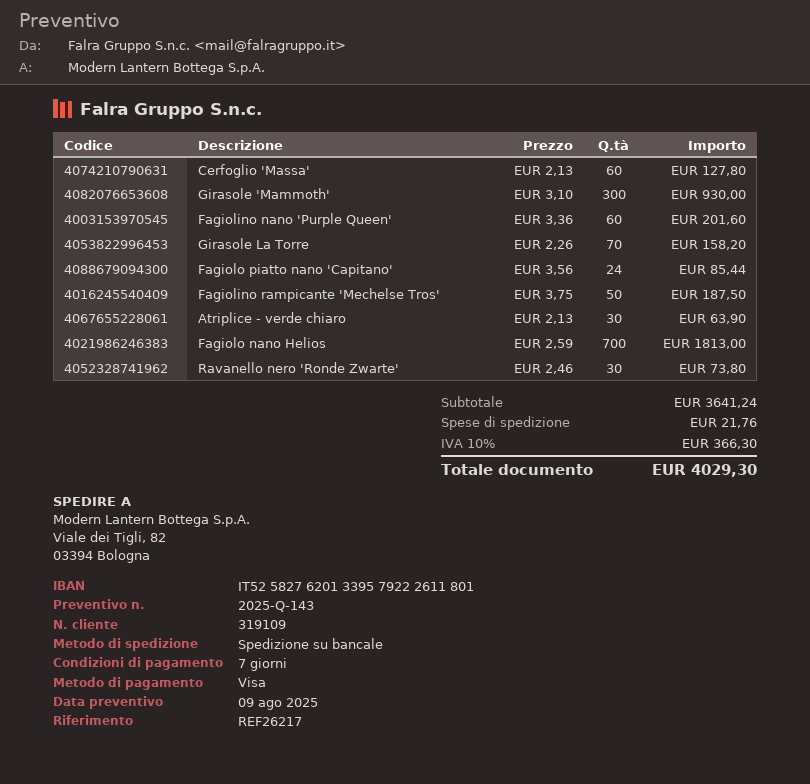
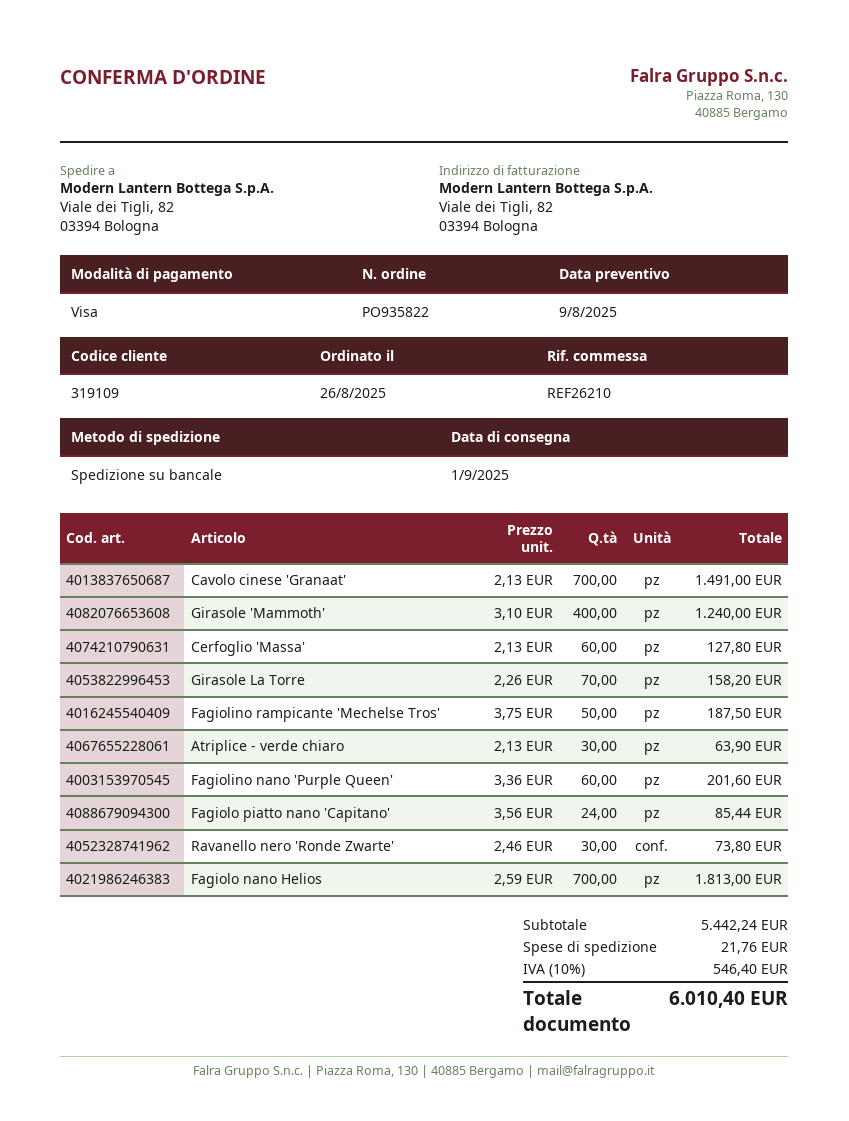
reference: REF26217 -> REF26210
Girasole 'Mammoth': 300 x 3.10 = 930.00 -> 400 x 3.10 = 1240.00
Cavolo cinese 'Granaat': none -> 700 x 2.13 = 1491.00
subtotal: 3641.24 -> 5442.24
tax: 10% = 366.30 -> 10% = 546.40
total: 4029.30 -> 6010.40

